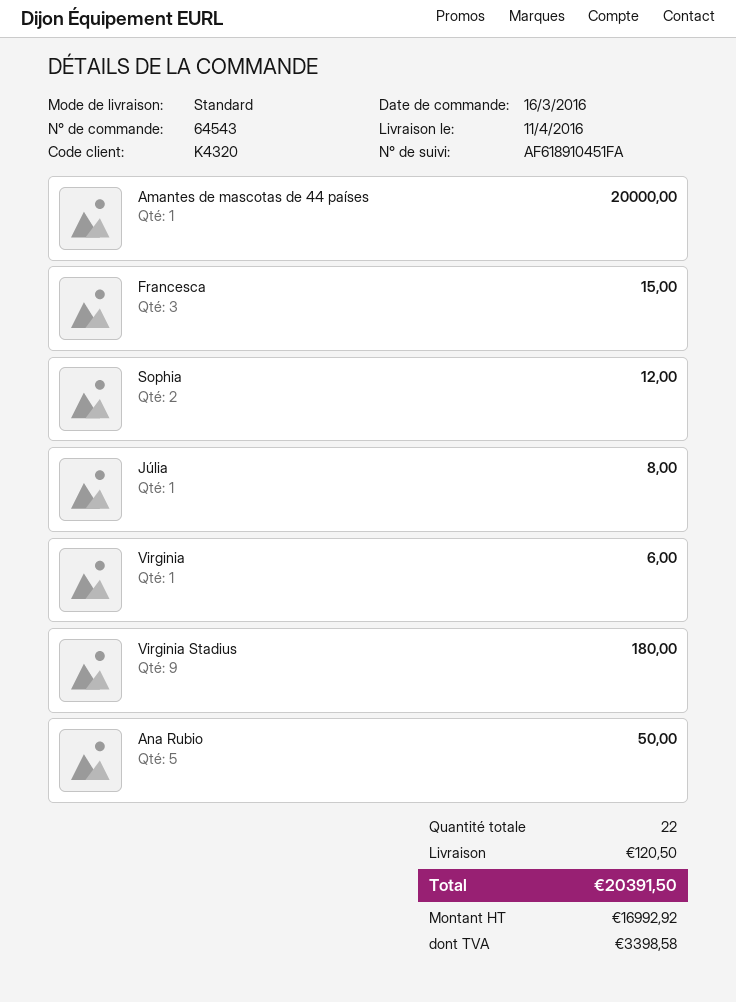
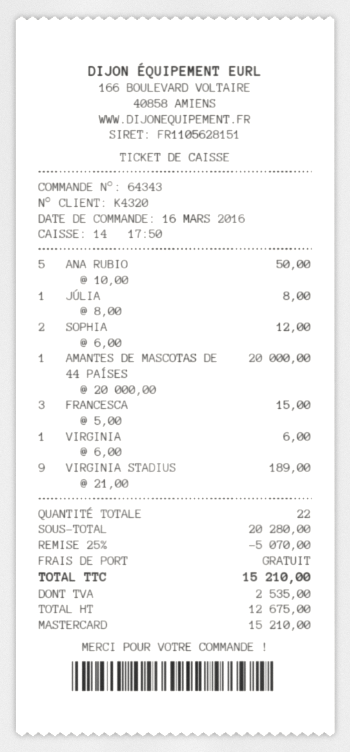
order number: 64543 -> 64343
Virginia Stadius: 9 for 180.00 -> 9 for 189.00
discount: none -> 25% = 5070.00
shipping: 120.50 -> 0.00
net: 16992.92 -> 12675.00
tax: 3398.58 -> 2535.00
total: 20391.50 -> 15210.00

